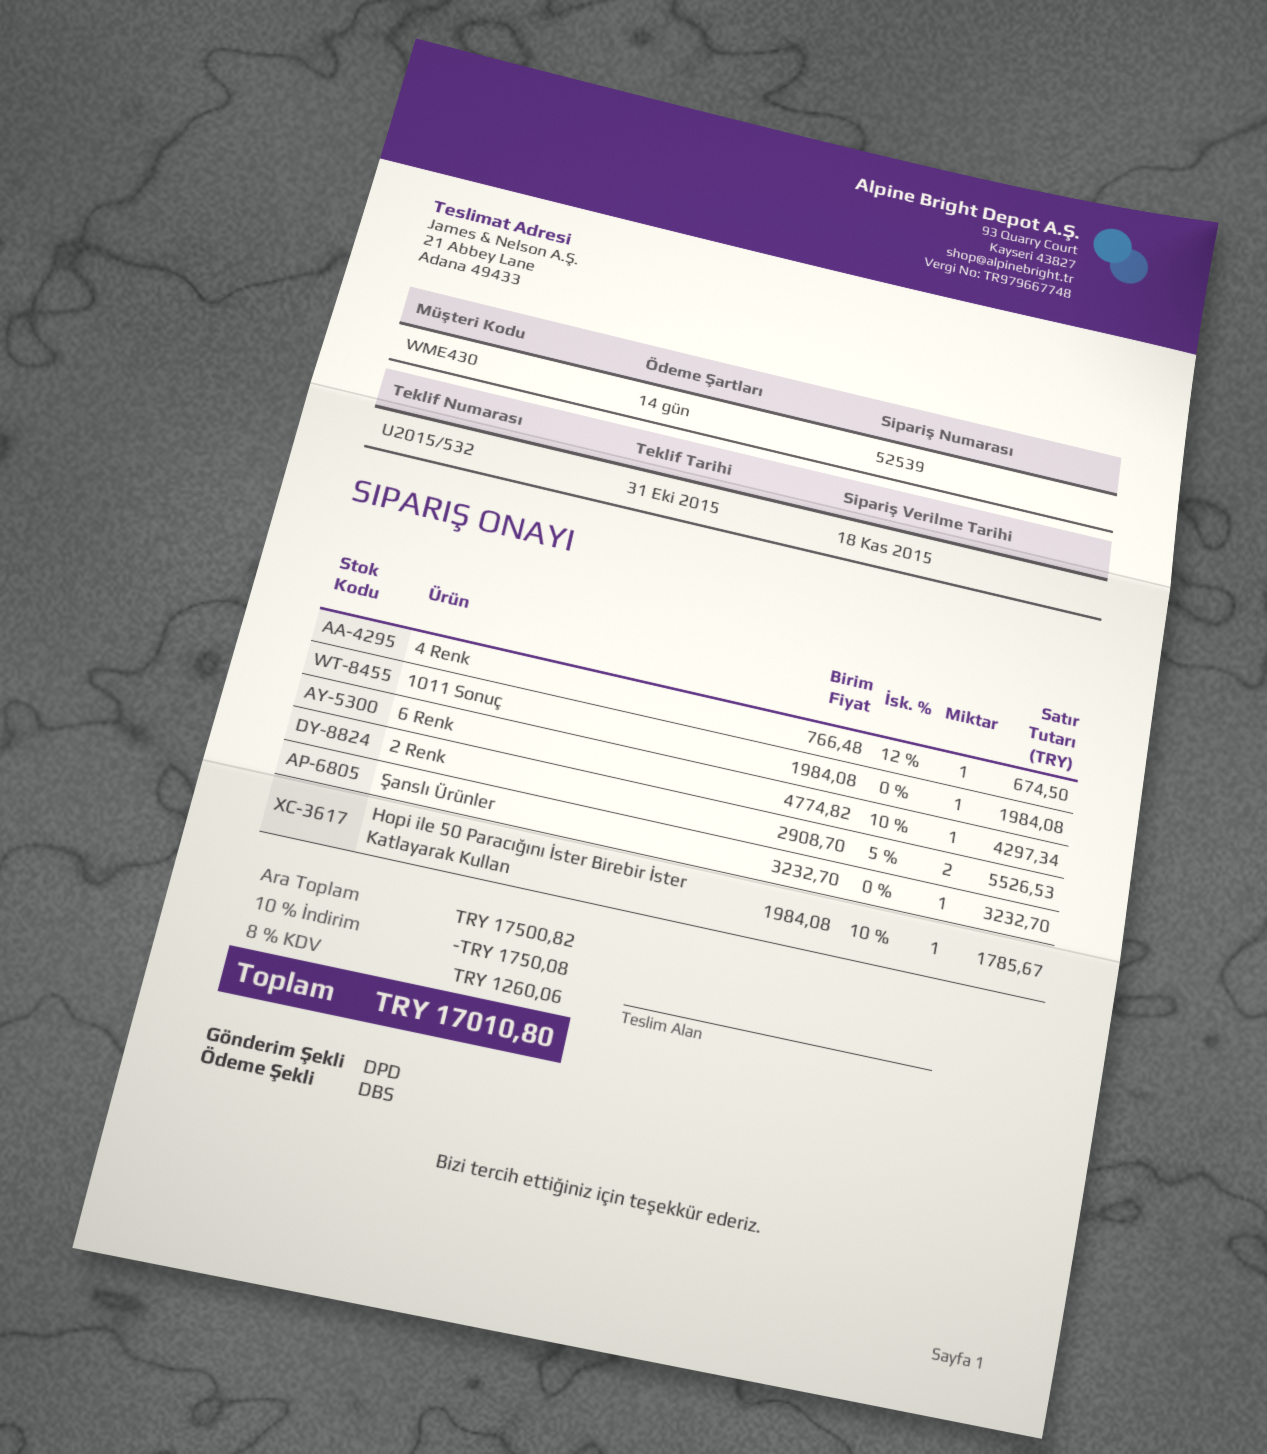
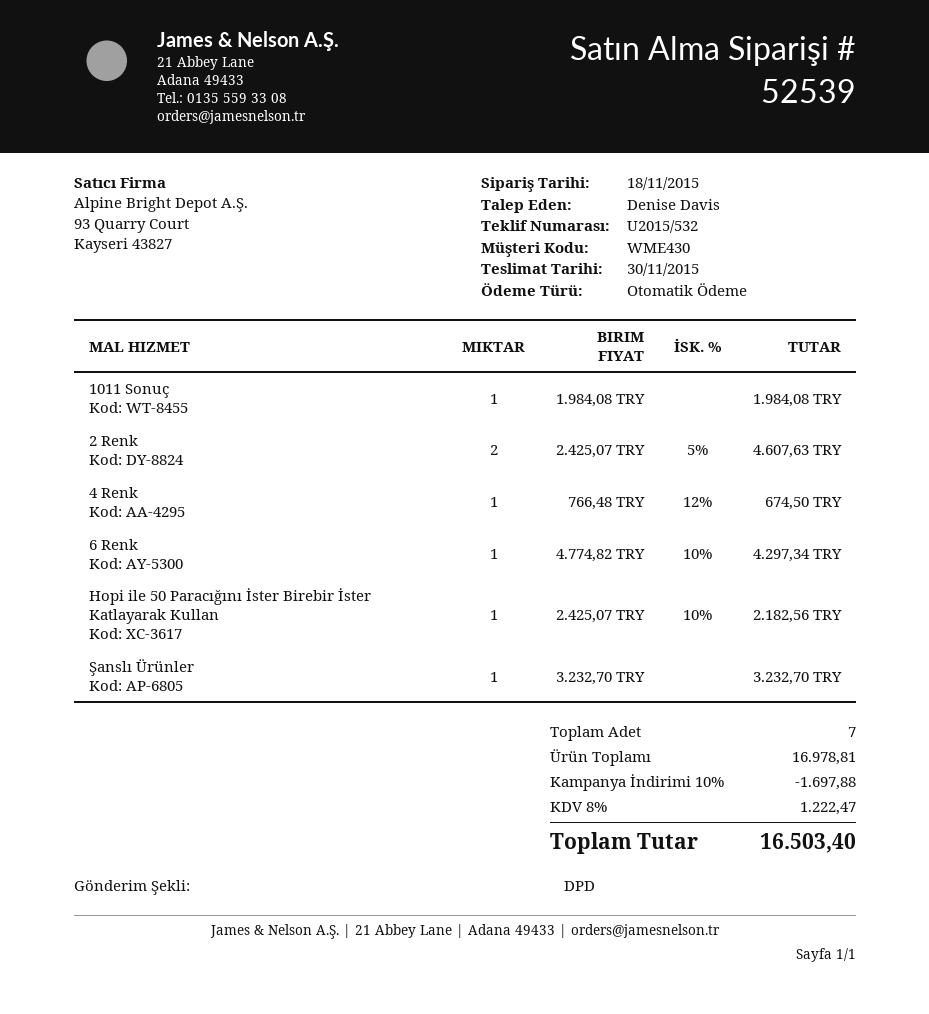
2 Renk: 2 x 2908.70 - 5% = 5526.53 -> 2 x 2425.07 - 5% = 4607.63
Hopi ile 50 Paracığını İster Birebir İster Katlayarak Kullan: 1 x 1984.08 - 10% = 1785.67 -> 1 x 2425.07 - 10% = 2182.56
subtotal: 17500.82 -> 16978.81
discount: 10% = 1750.08 -> 10% = 1697.88
tax: 8% = 1260.06 -> 8% = 1222.47
total: 17010.80 -> 16503.40

